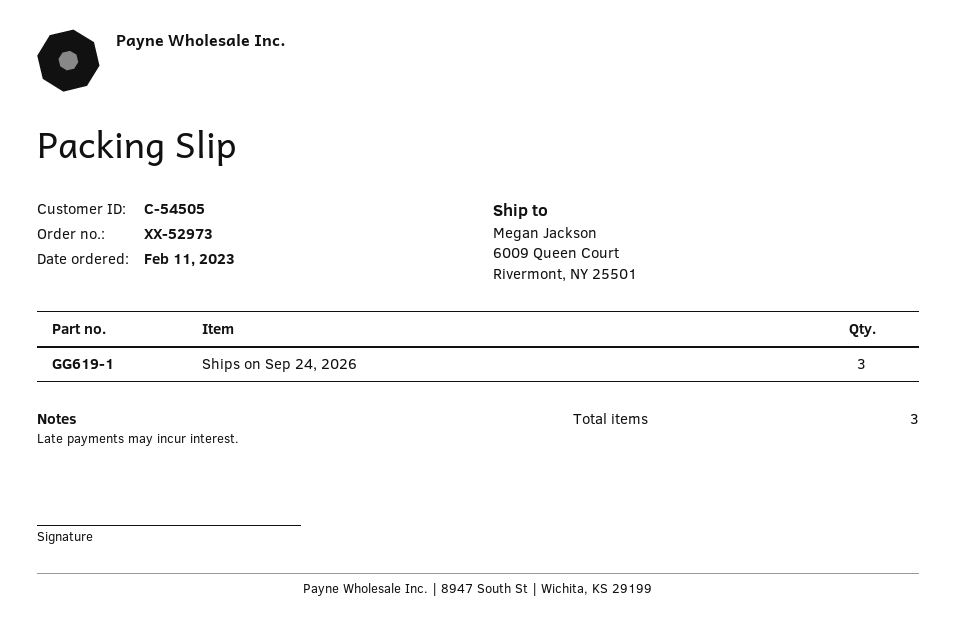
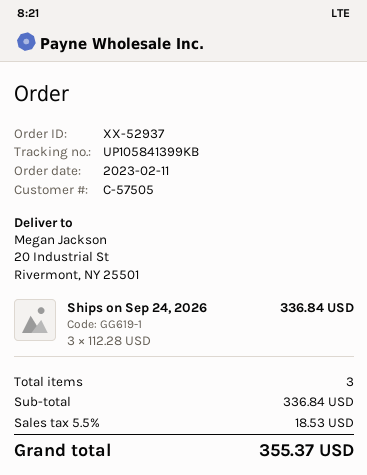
order number: XX-52973 -> XX-52937
customer number: C-54505 -> C-57505
ship to: 6009 Queen Court, Rivermont, NY 25501 -> 20 Industrial St, Rivermont, NY 25501

